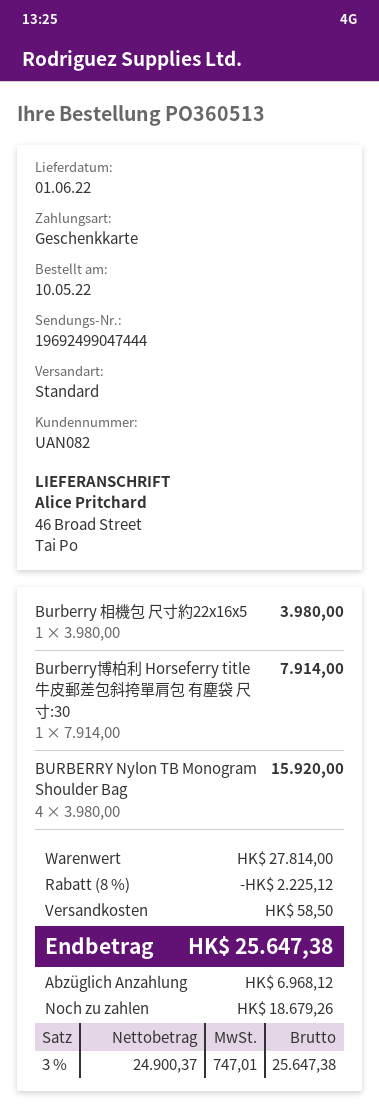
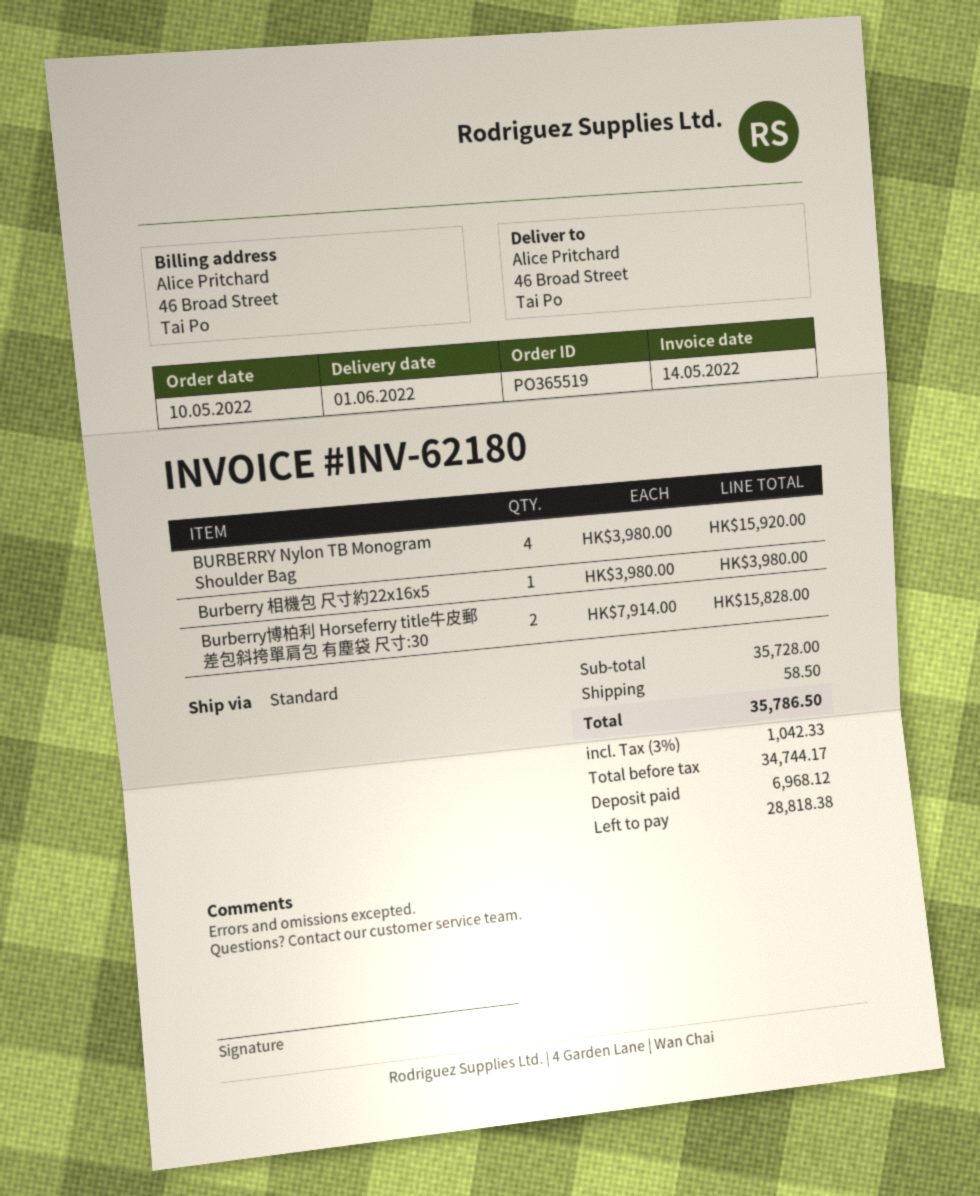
order number: PO360513 -> PO365519
Burberry博柏利 Horseferry title牛皮郵差包斜挎單肩包 有塵袋 尺寸:30: 1 x 7914.00 = 7914.00 -> 2 x 7914.00 = 15828.00
subtotal: 27814.00 -> 35728.00
discount: 8% = 2225.12 -> none
net: 24900.37 -> 34744.17
tax: 3% = 747.01 -> 3% = 1042.33
total: 25647.38 -> 35786.50
balance: 18679.26 -> 28818.38

